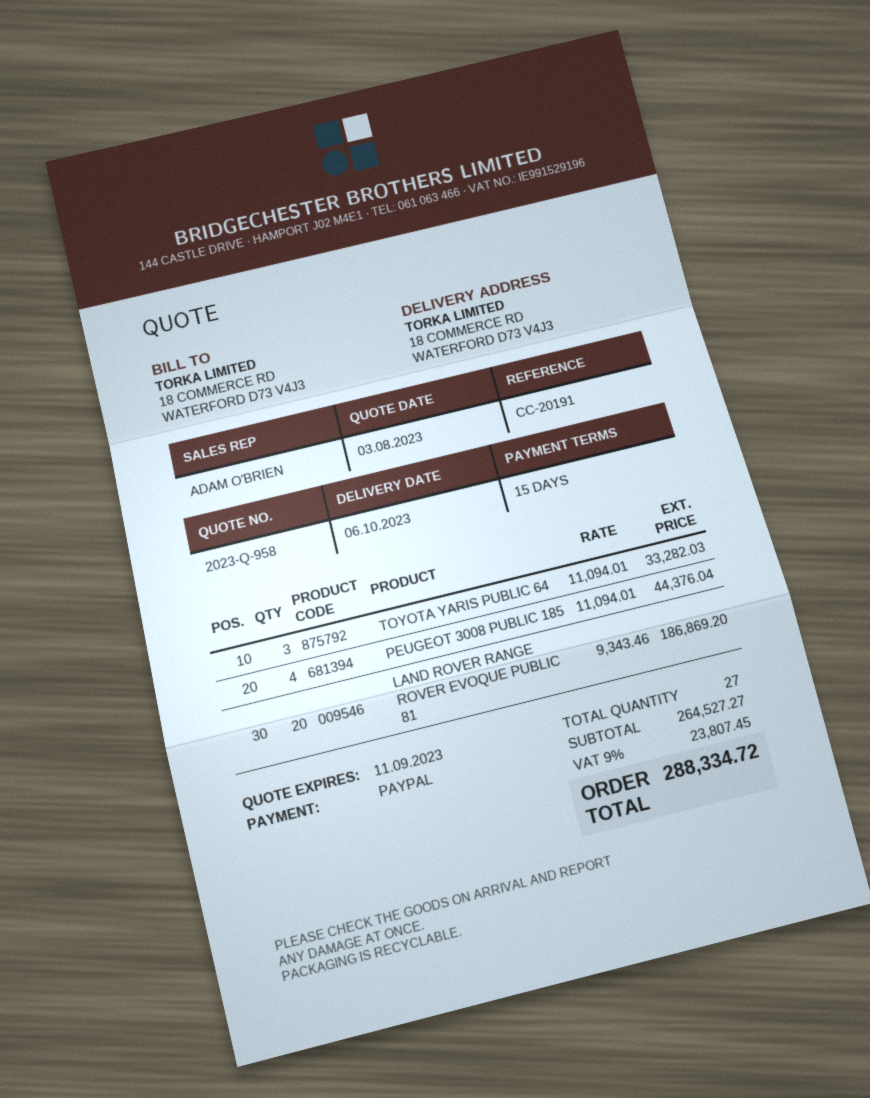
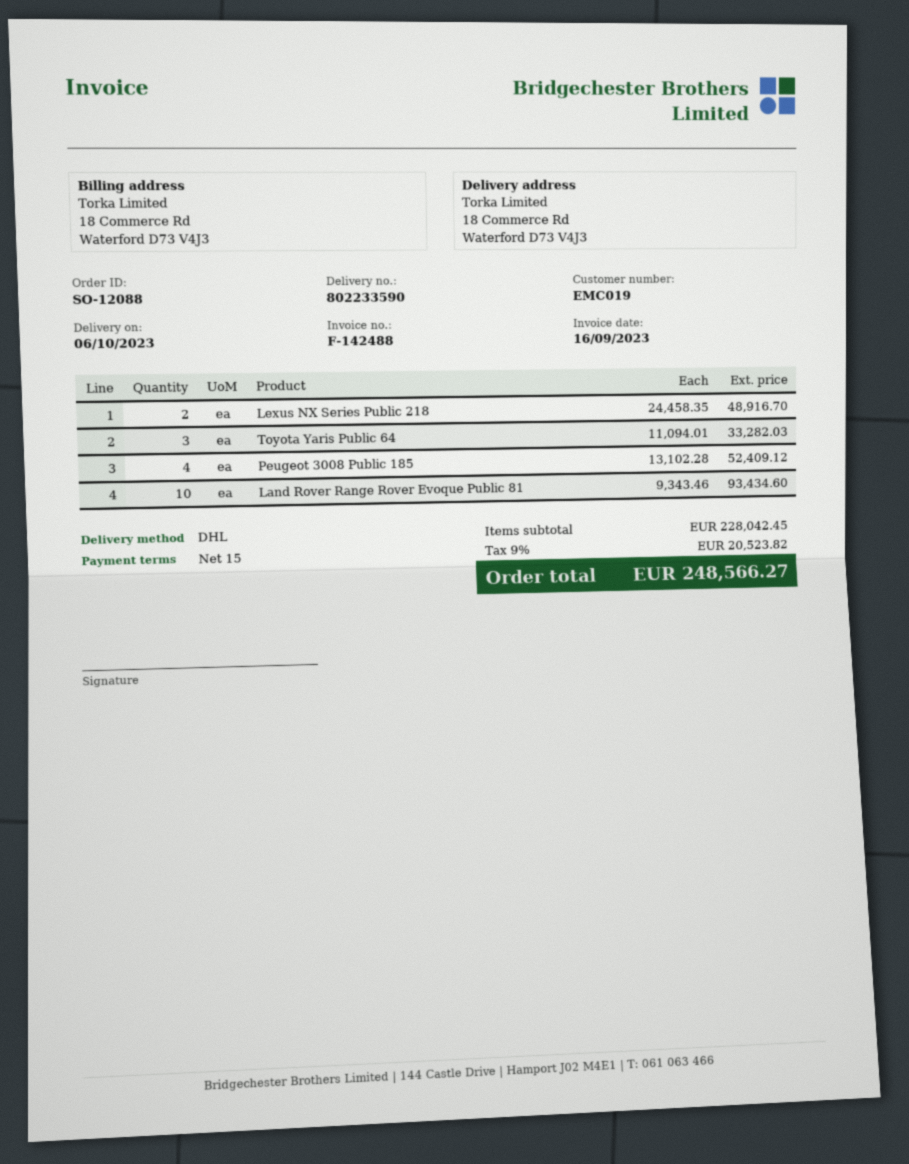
PEUGEOT 3008 PUBLIC 185: 4 x 11094.01 = 44376.04 -> 4 x 13102.28 = 52409.12
LAND ROVER RANGE ROVER EVOQUE PUBLIC 81: 20 x 9343.46 = 186869.20 -> 10 x 9343.46 = 93434.60
Lexus NX Series Public 218: none -> 2 x 24458.35 = 48916.70
subtotal: 264527.27 -> 228042.45
tax: 9% = 23807.45 -> 9% = 20523.82
total: 288334.72 -> 248566.27

